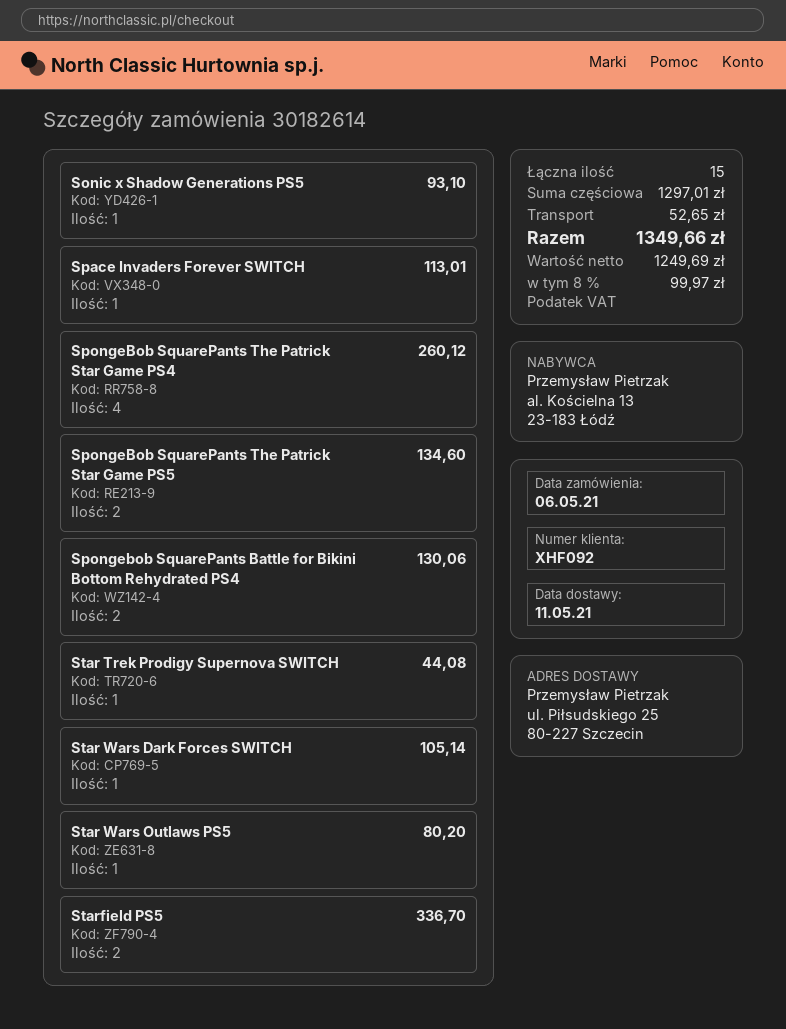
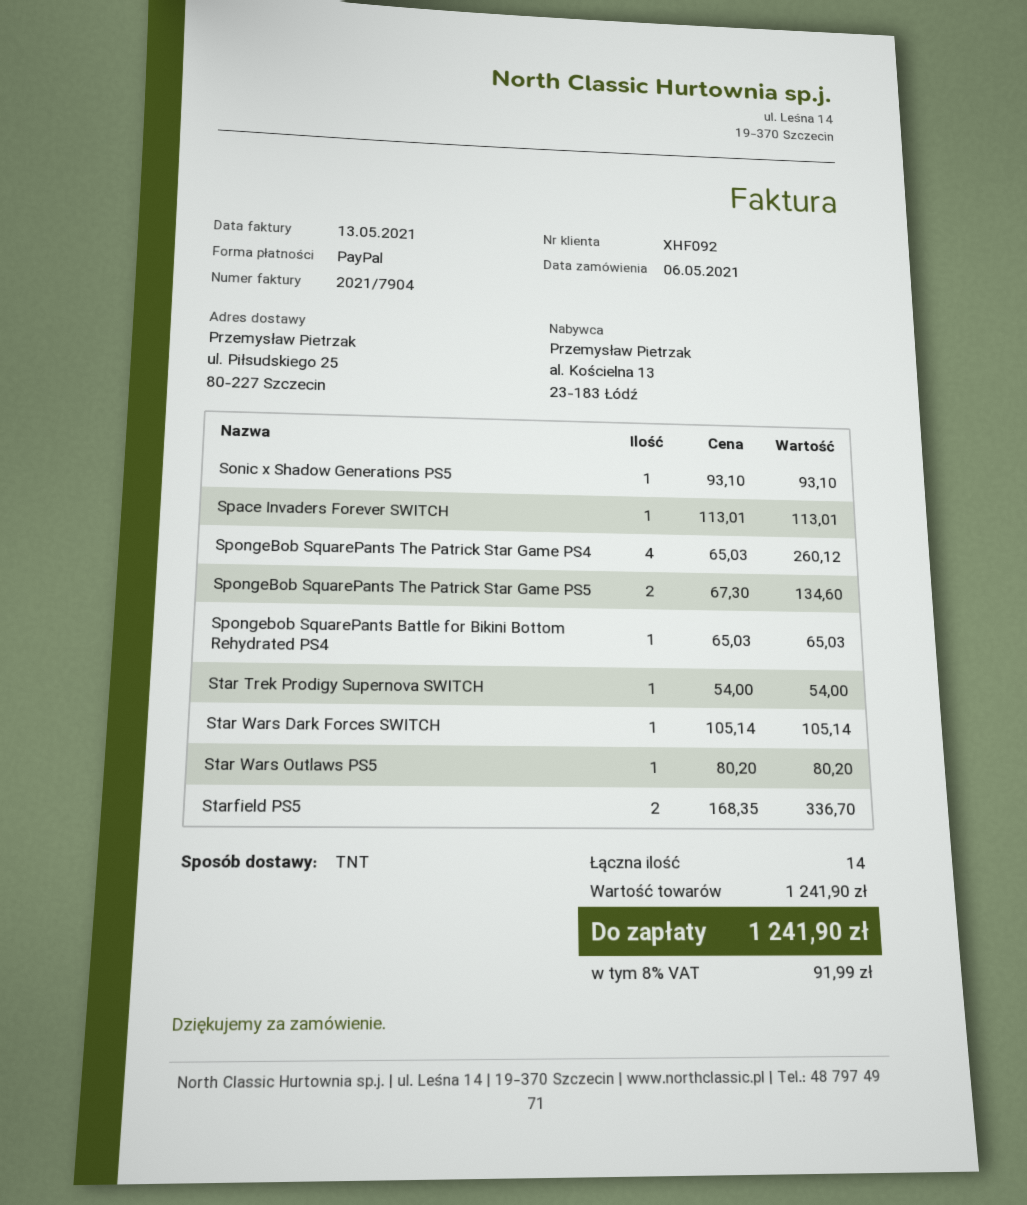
Spongebob SquarePants Battle for Bikini Bottom Rehydrated PS4: 2 for 130.06 -> 1 for 65.03
Star Trek Prodigy Supernova SWITCH: 1 for 44.08 -> 1 for 54.00
total quantity: 15 -> 14
subtotal: 1297.01 -> 1241.90
shipping: 52.65 -> none
tax: 8% = 99.97 -> 8% = 91.99
total: 1349.66 -> 1241.90

